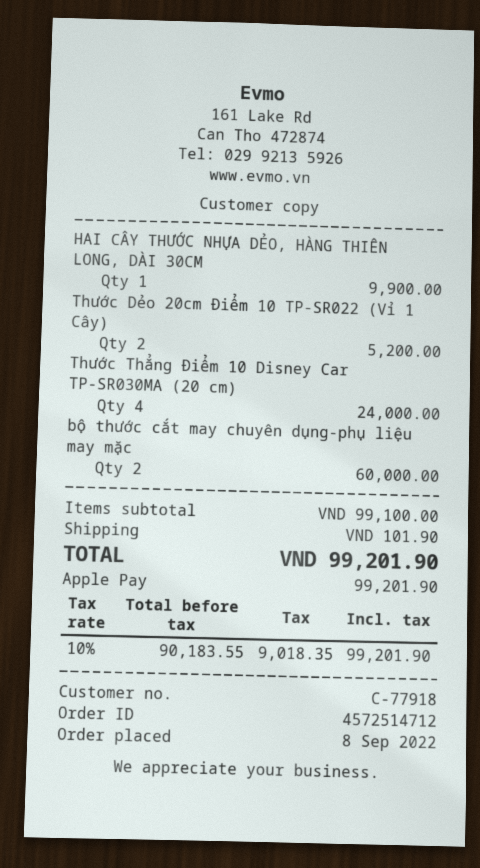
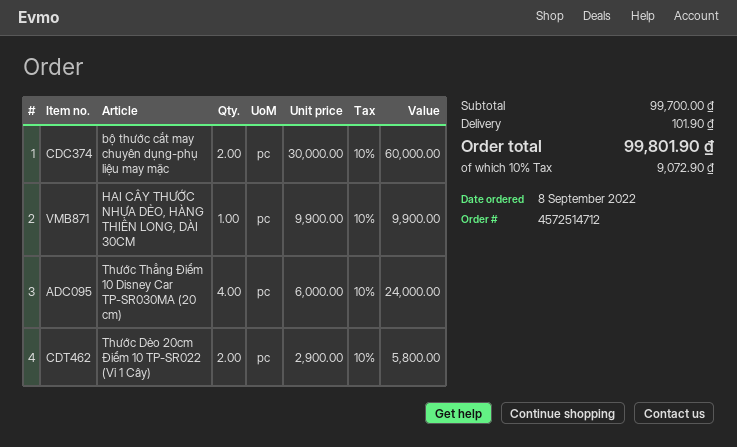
Thước Dẻo 20cm Điểm 10 TP-SR022 (Vỉ 1 Cây): 2 for 5200.00 -> 2 for 5800.00
subtotal: 99100.00 -> 99700.00
tax: 10% = 9018.35 -> 10% = 9072.90
total: 99201.90 -> 99801.90

